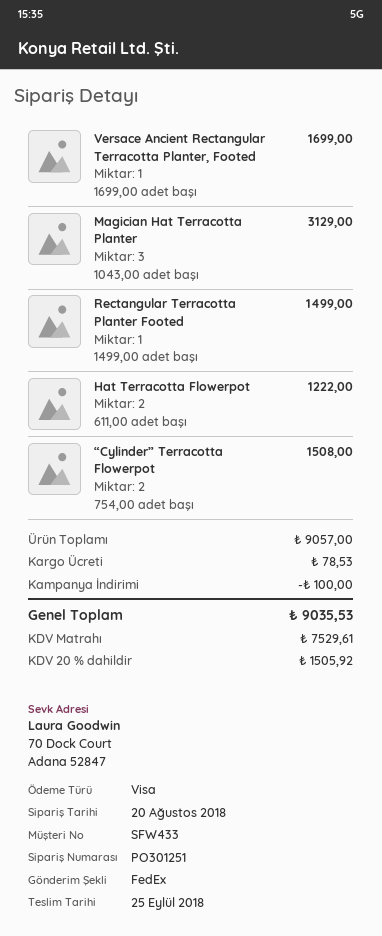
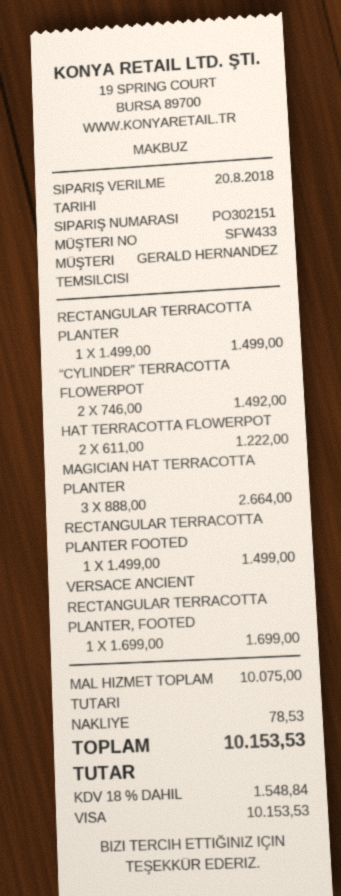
order number: PO301251 -> PO302151
Magician Hat Terracotta Planter: 3 x 1043.00 = 3129.00 -> 3 x 888.00 = 2664.00
“Cylinder” Terracotta Flowerpot: 2 x 754.00 = 1508.00 -> 2 x 746.00 = 1492.00
RECTANGULAR TERRACOTTA PLANTER: none -> 1 x 1499.00 = 1499.00
subtotal: 9057.00 -> 10075.00
discount: 100.00 -> none
tax: 20% = 1505.92 -> 18% = 1548.84
total: 9035.53 -> 10153.53

